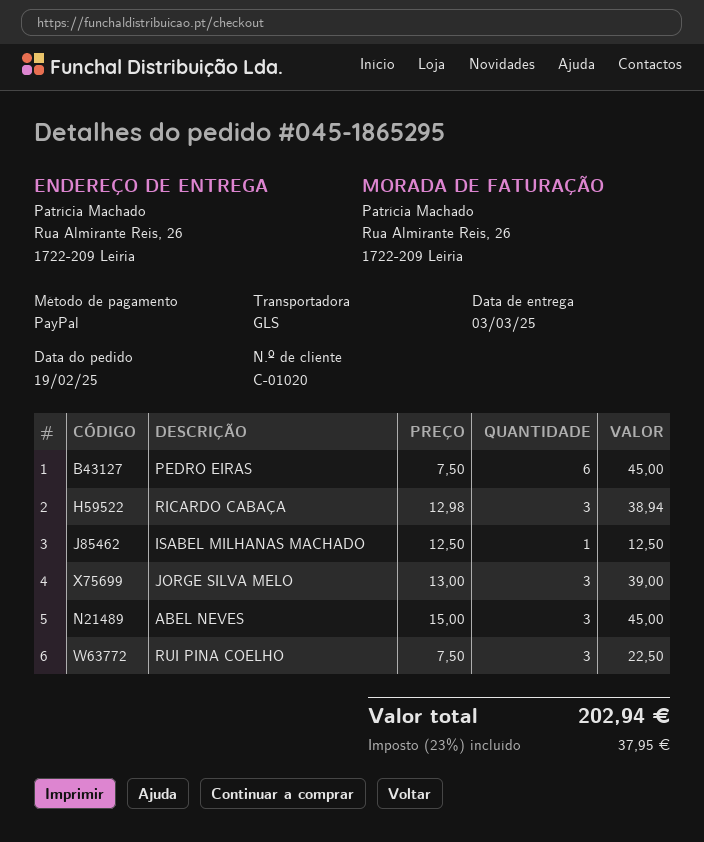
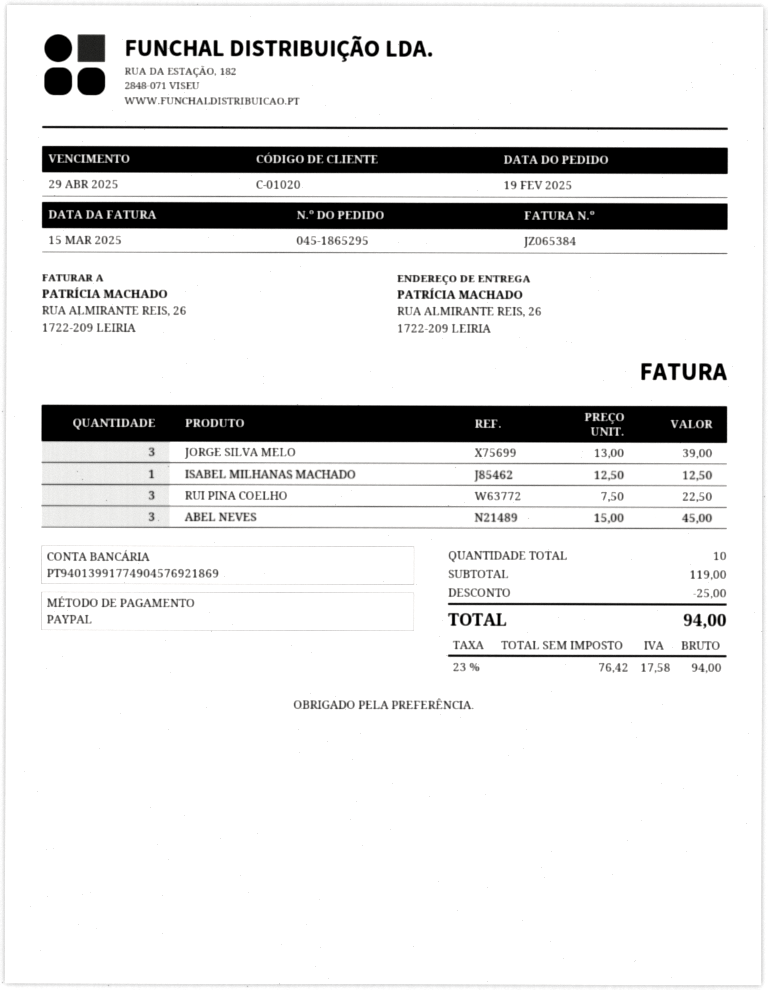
PEDRO EIRAS: 6 x 7.50 = 45.00 -> none
RICARDO CABAÇA: 3 x 12.98 = 38.94 -> none
discount: none -> 25.00
tax: 23% = 37.95 -> 23% = 17.58
total: 202.94 -> 94.00

